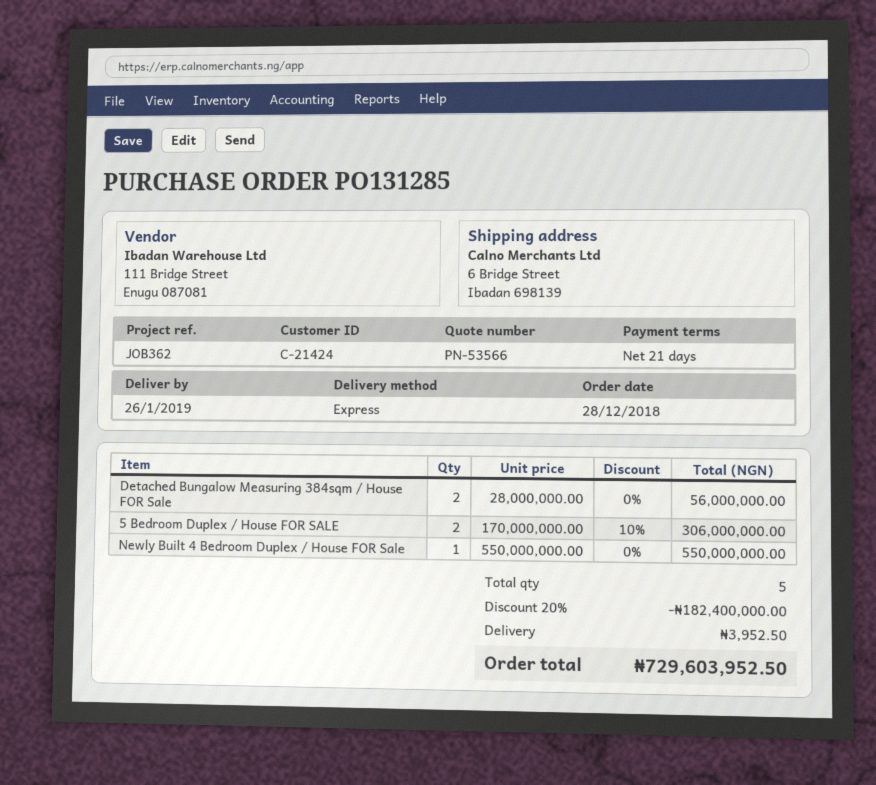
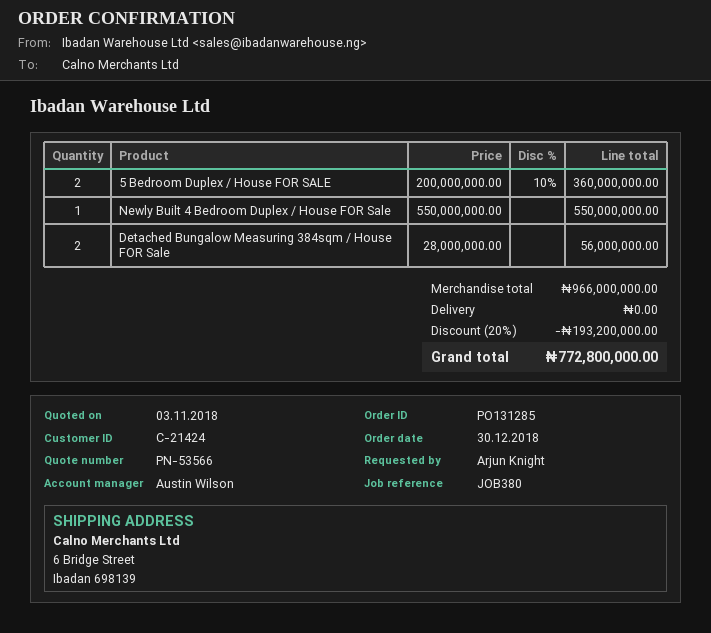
order date: 2018-12-28 -> 2018-12-30
reference: JOB362 -> JOB380
5 Bedroom Duplex / House FOR SALE: 2 x 170000000.00 - 10% = 306000000.00 -> 2 x 200000000.00 - 10% = 360000000.00
discount: 20% = 182400000.00 -> 20% = 193200000.00
shipping: 3952.50 -> 0.00
total: 729603952.50 -> 772800000.00

